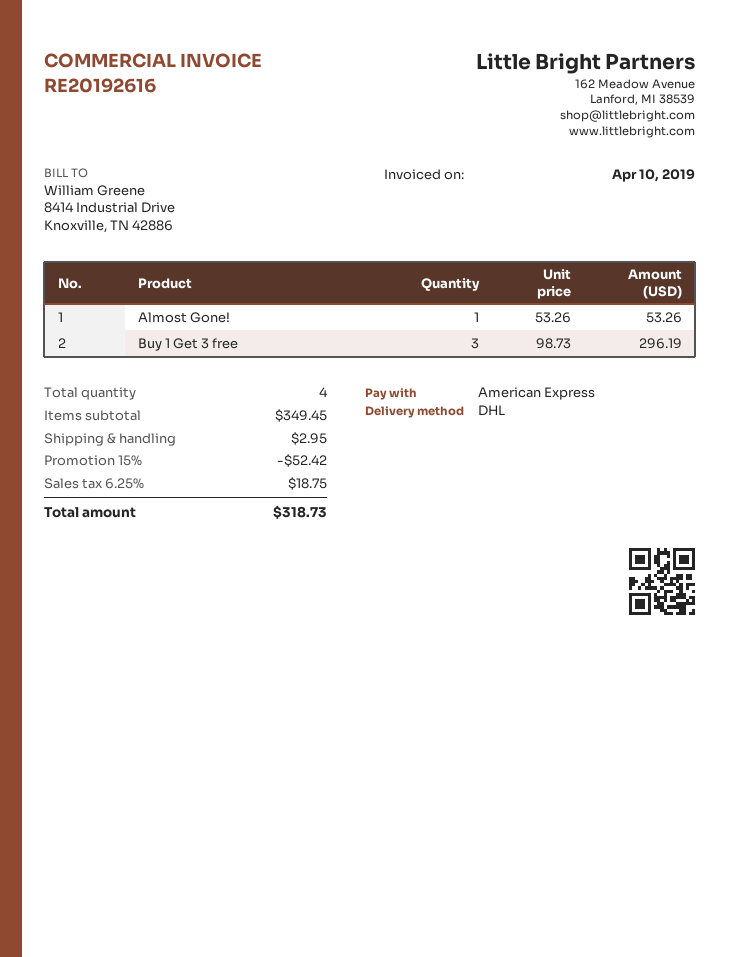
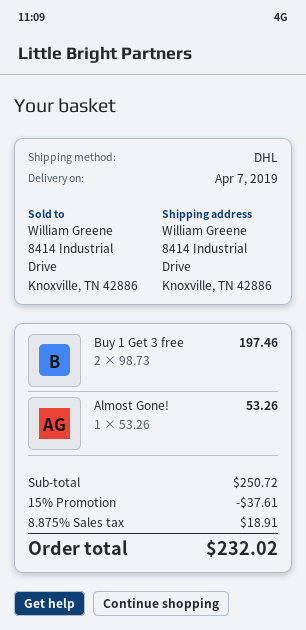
Buy 1 Get 3 free: 3 x 98.73 = 296.19 -> 2 x 98.73 = 197.46
subtotal: 349.45 -> 250.72
discount: 15% = 52.42 -> 15% = 37.61
shipping: 2.95 -> none
tax: 6.25% = 18.75 -> 8.875% = 18.91
total: 318.73 -> 232.02

